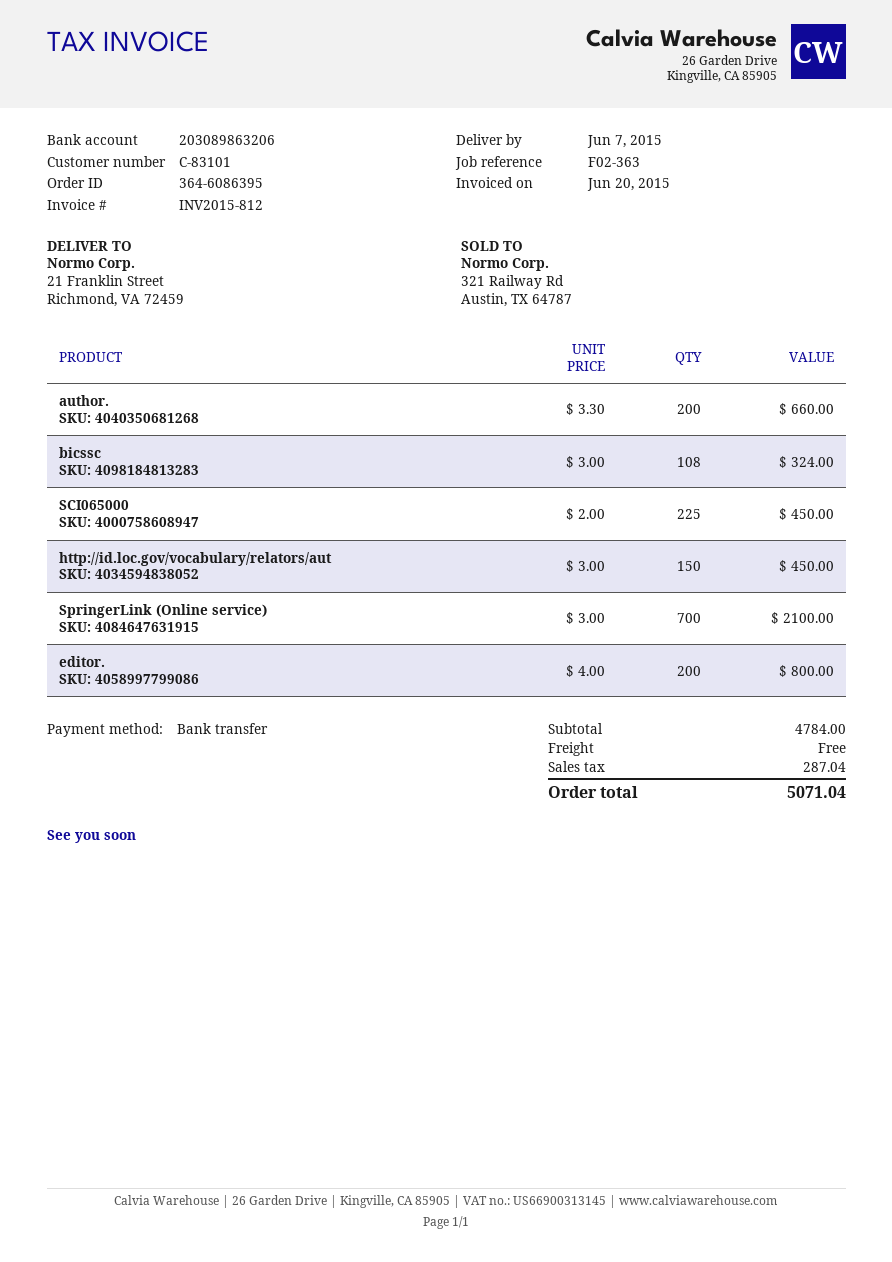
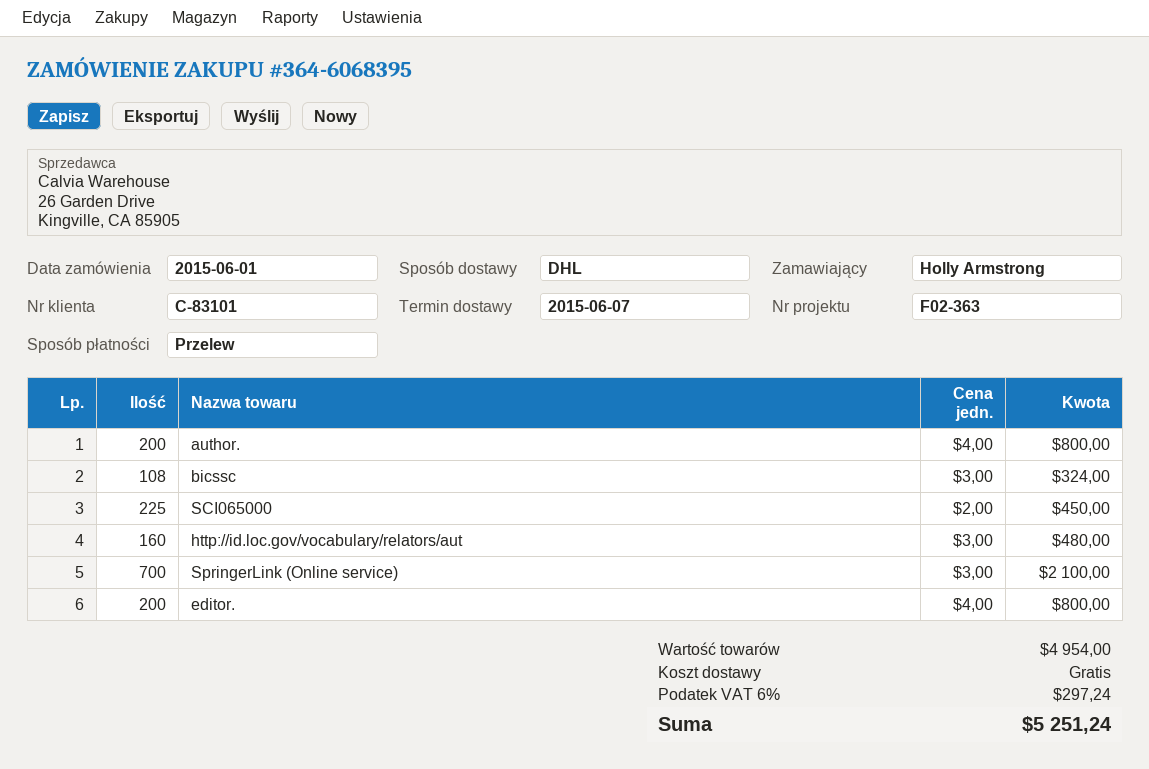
order number: 364-6086395 -> 364-6068395
author.: 200 x 3.30 = 660.00 -> 200 x 4.00 = 800.00
http://id.loc.gov/vocabulary/relators/aut: 150 x 3.00 = 450.00 -> 160 x 3.00 = 480.00
subtotal: 4784.00 -> 4954.00
tax: 287.04 -> 297.24
total: 5071.04 -> 5251.24

